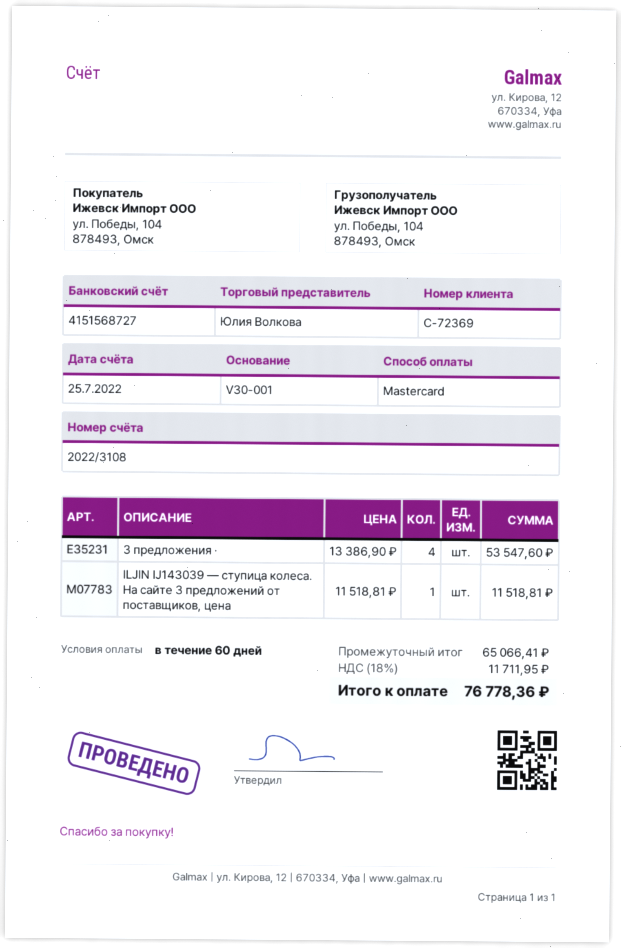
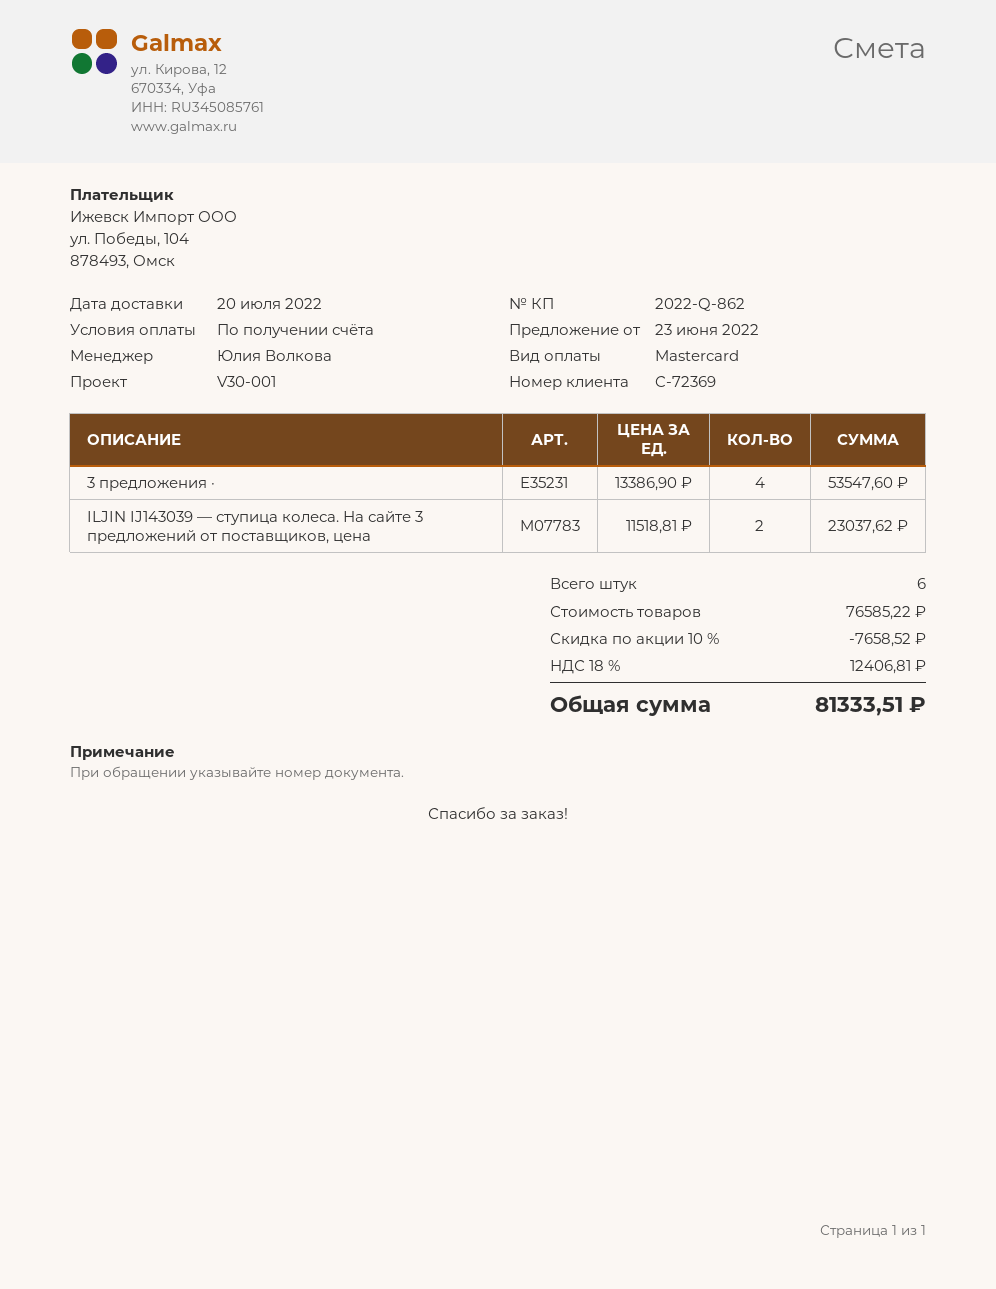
payment terms: 60 days -> on receipt
ILJIN IJ143039 — ступица колеса. На сайте 3 предложений от поставщиков, цена: 1 x 11518.81 = 11518.81 -> 2 x 11518.81 = 23037.62
subtotal: 65066.41 -> 76585.22
discount: none -> 10% = 7658.52
tax: 18% = 11711.95 -> 18% = 12406.81
total: 76778.36 -> 81333.51

